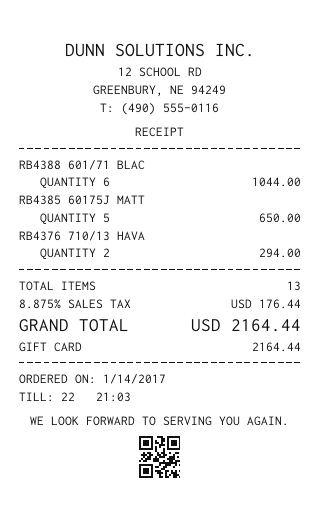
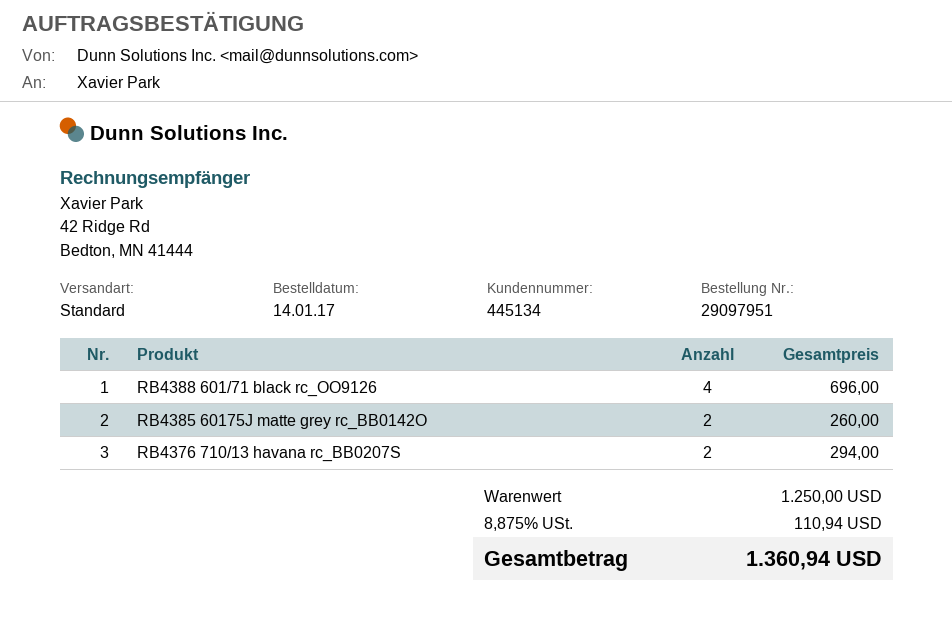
RB4388 601/71 BLAC: 6 for 1044.00 -> 4 for 696.00
RB4385 60175J MATT: 5 for 650.00 -> 2 for 260.00
tax: 8.875% = 176.44 -> 8.875% = 110.94
total: 2164.44 -> 1360.94

